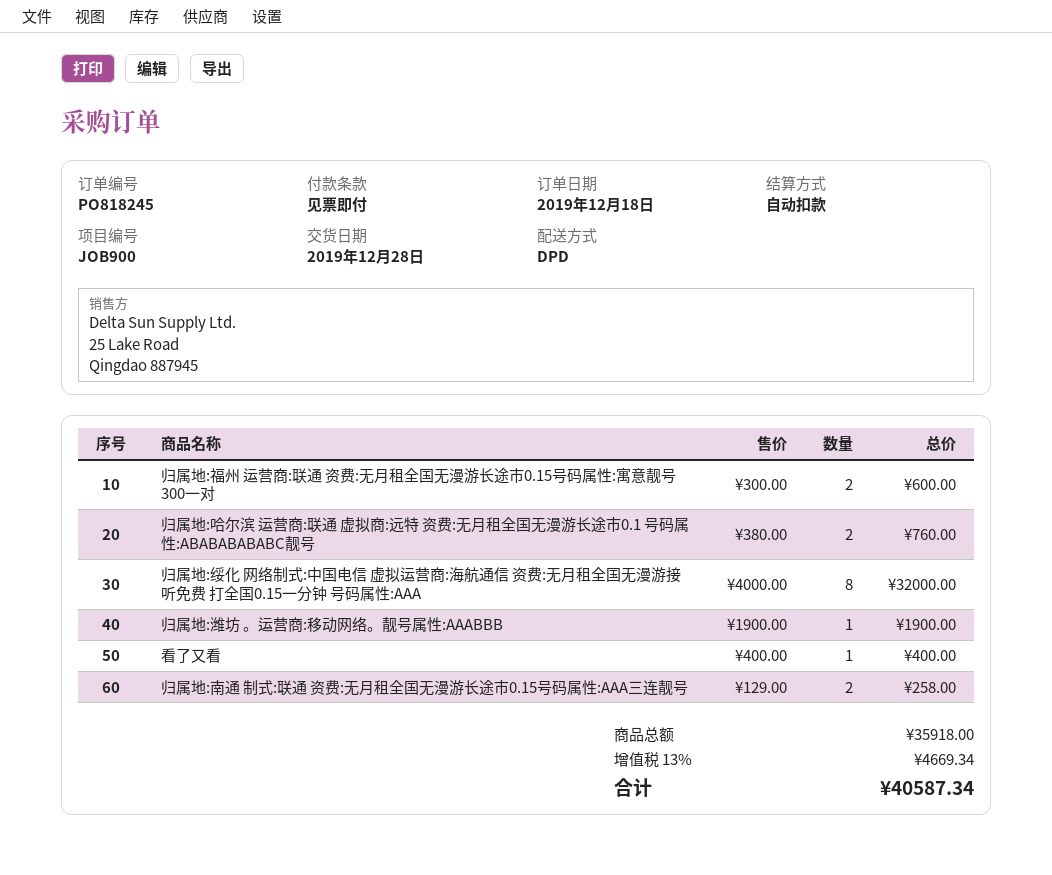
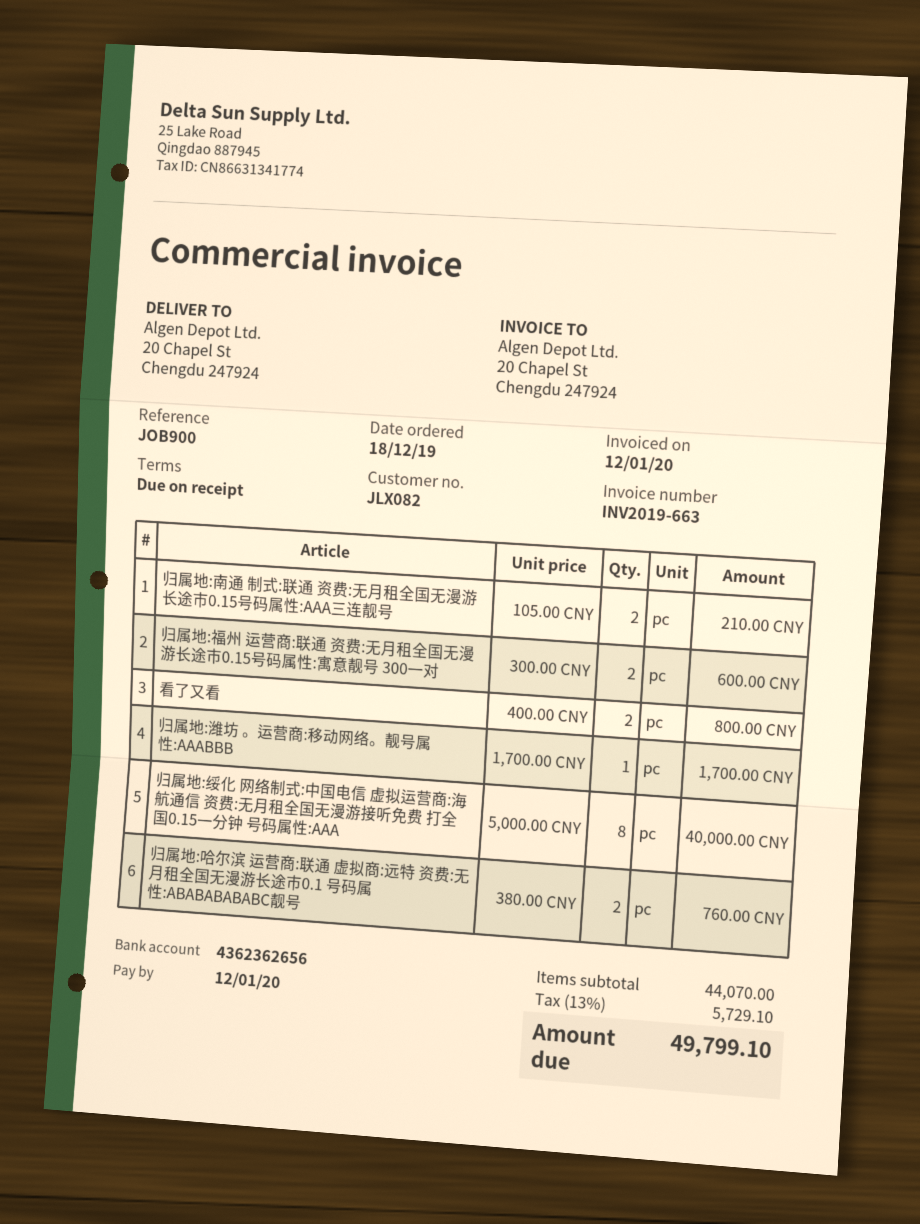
归属地:绥化 网络制式:中国电信 虚拟运营商:海航通信 资费:无月租全国无漫游接听免费 打全国0.15一分钟 号码属性:AAA: 8 x 4000.00 = 32000.00 -> 8 x 5000.00 = 40000.00
归属地:潍坊 。运营商:移动网络。靓号属性:AAABBB: 1 x 1900.00 = 1900.00 -> 1 x 1700.00 = 1700.00
看了又看: 1 x 400.00 = 400.00 -> 2 x 400.00 = 800.00
归属地:南通 制式:联通 资费:无月租全国无漫游长途市0.15号码属性:AAA三连靓号: 2 x 129.00 = 258.00 -> 2 x 105.00 = 210.00
subtotal: 35918.00 -> 44070.00
tax: 13% = 4669.34 -> 13% = 5729.10
total: 40587.34 -> 49799.10

